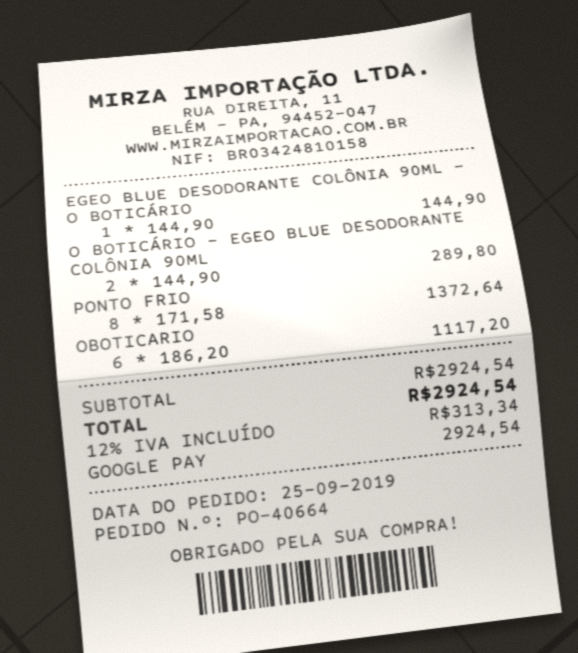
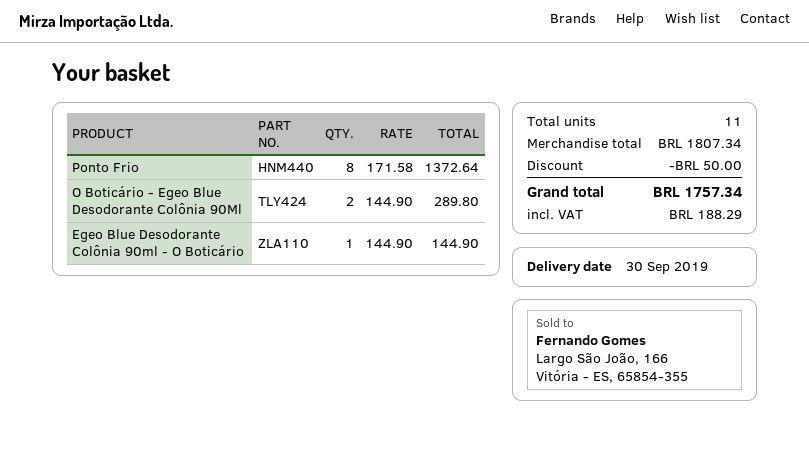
OBOTICARIO: 6 x 186.20 = 1117.20 -> none
subtotal: 2924.54 -> 1807.34
discount: none -> 50.00
tax: 313.34 -> 188.29
total: 2924.54 -> 1757.34

